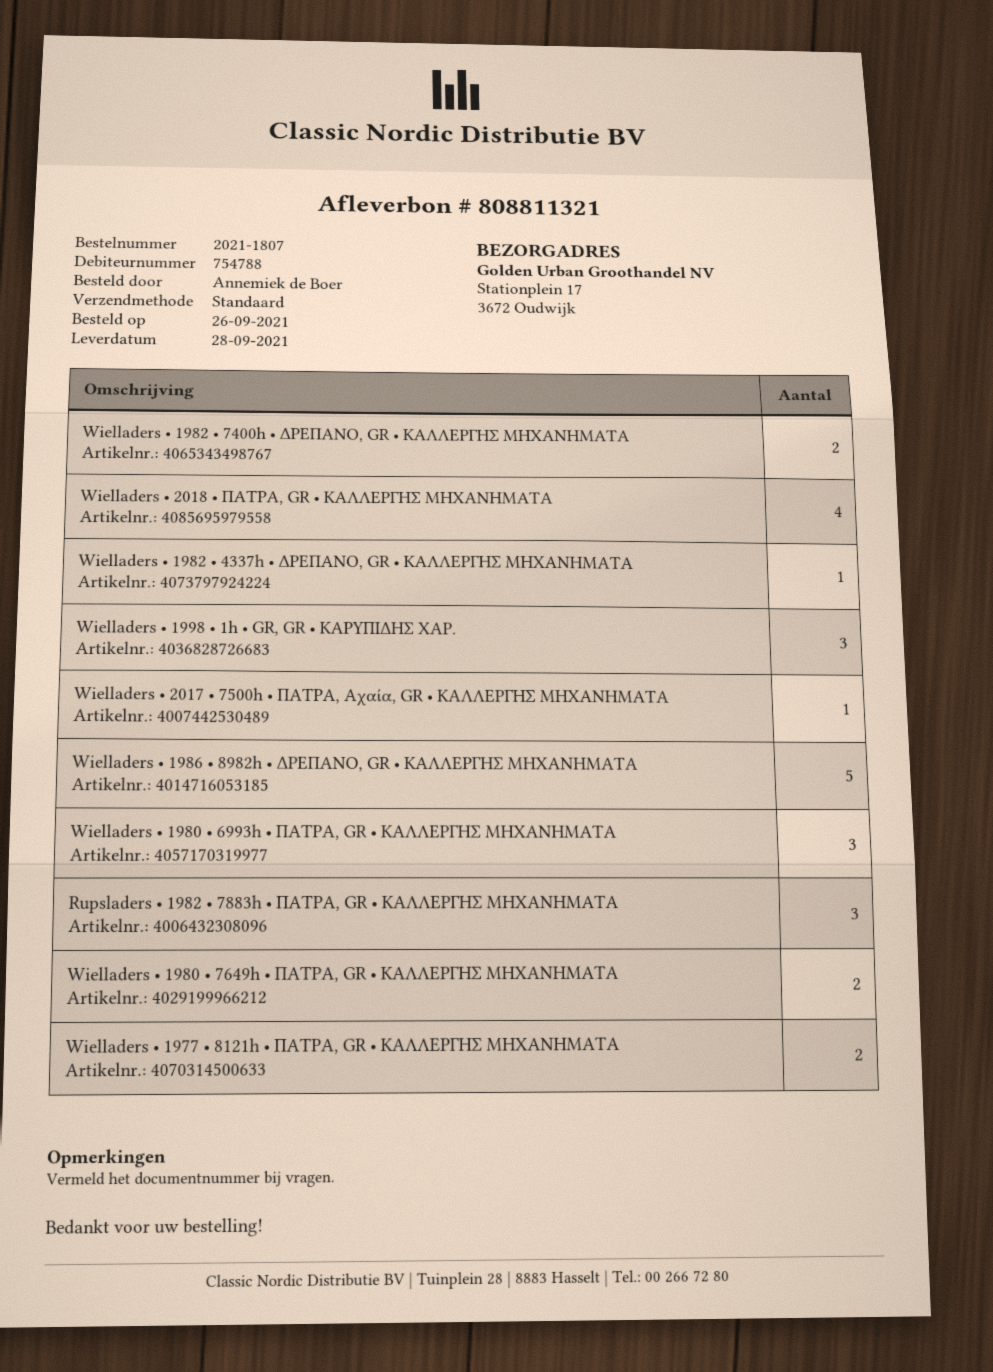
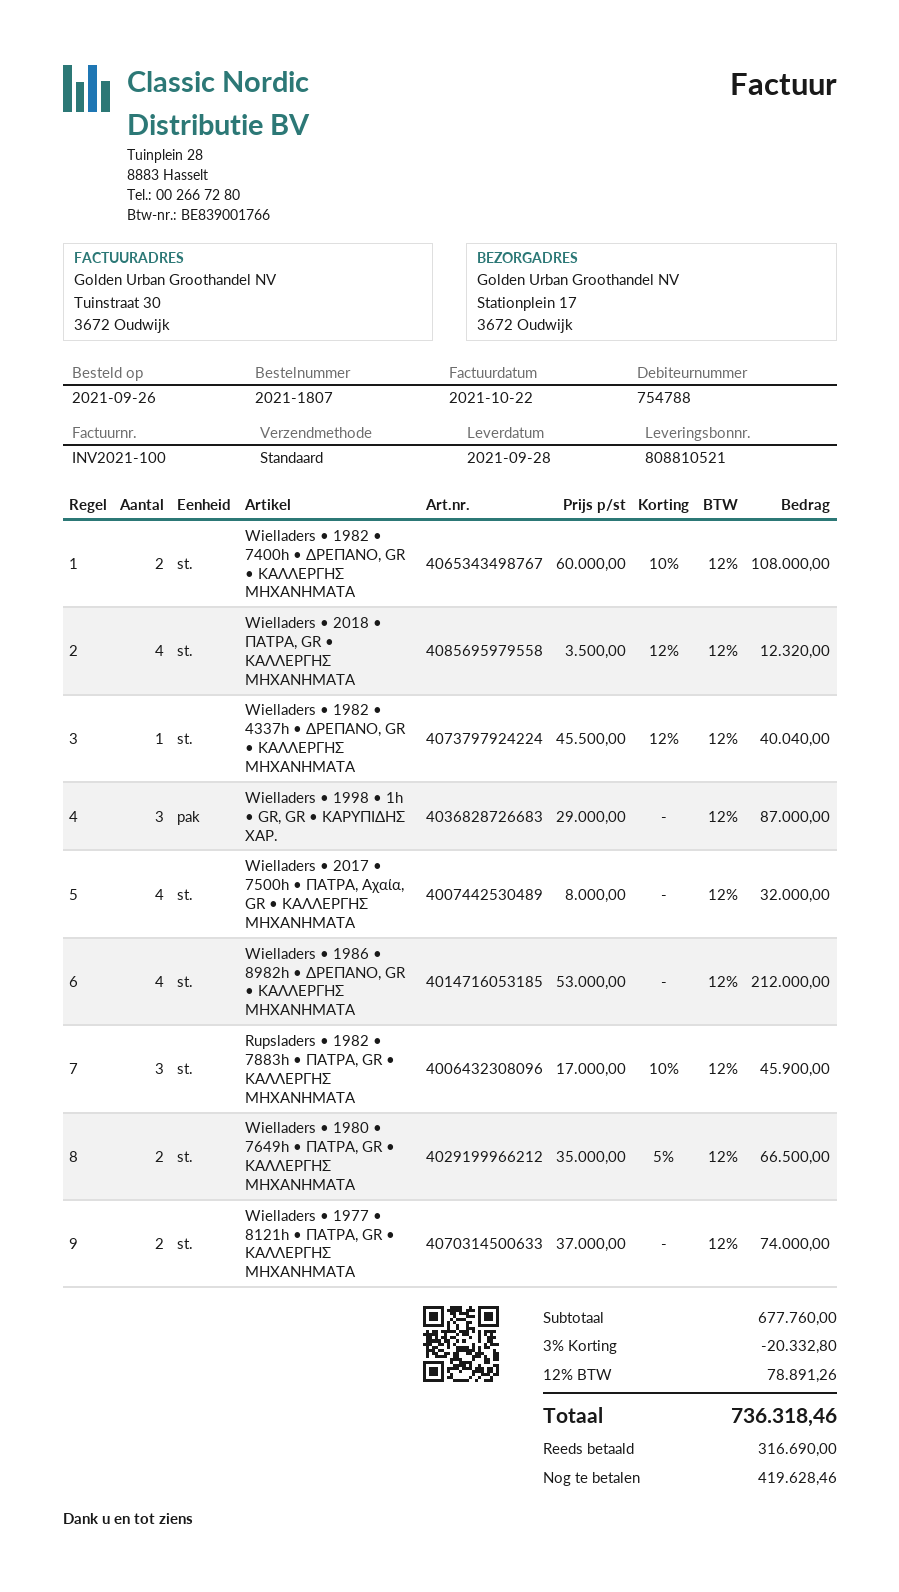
delivery note number: 808811321 -> 808810521
Wielladers • 2017 • 7500h • ΠΑΤΡΑ, Αχαία, GR • ΚΑΛΛΕΡΓΗΣ ΜΗΧΑΝΗΜΑΤΑ: 1 -> 4
Wielladers • 1986 • 8982h • ΔΡΕΠΑΝΟ, GR • ΚΑΛΛΕΡΓΗΣ ΜΗΧΑΝΗΜΑΤΑ: 5 -> 4
Wielladers • 1980 • 6993h • ΠΑΤΡΑ, GR • ΚΑΛΛΕΡΓΗΣ ΜΗΧΑΝΗΜΑΤΑ: 3 -> none

